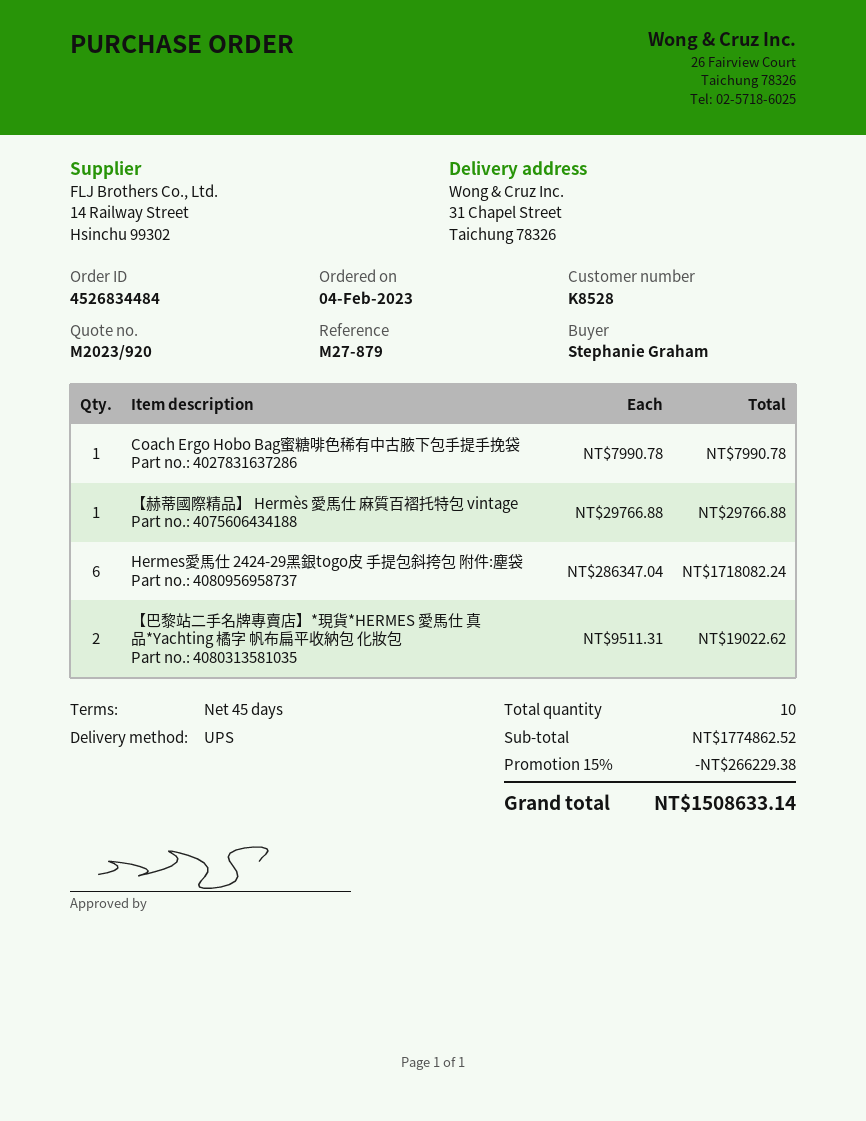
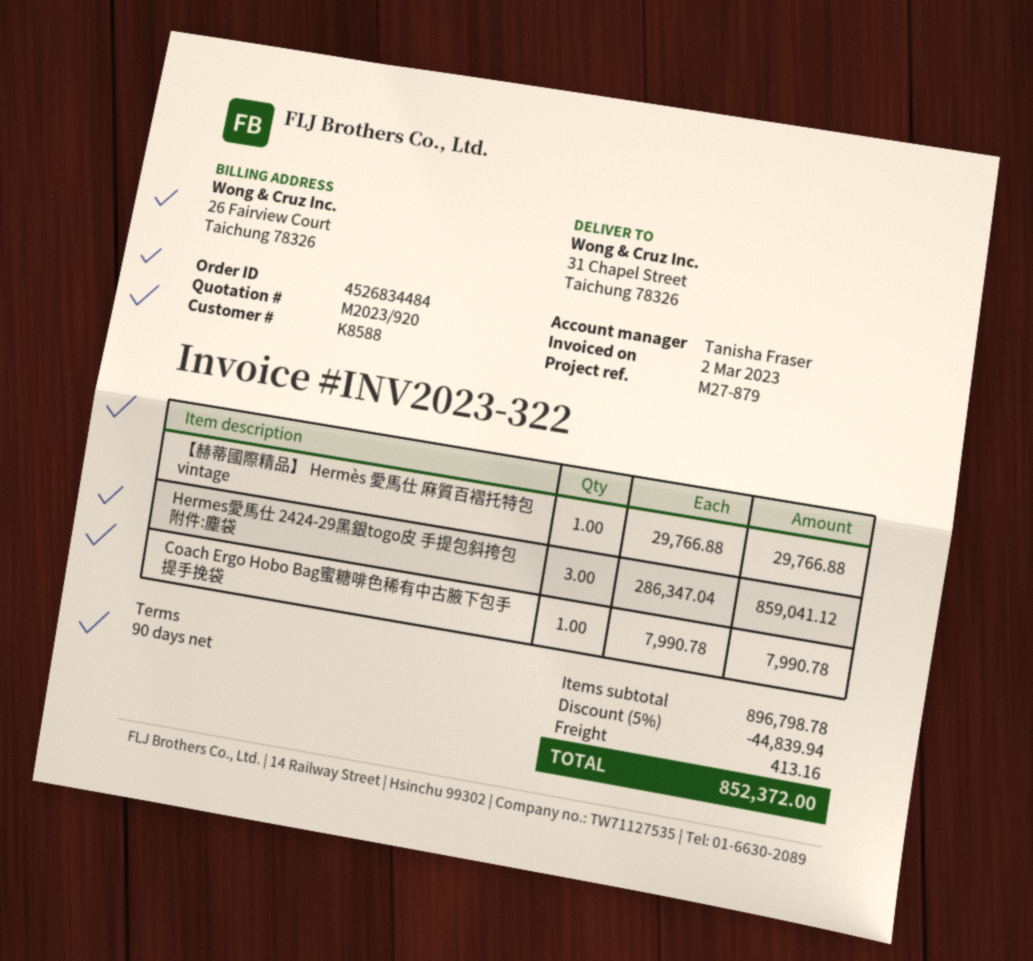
payment terms: 45 days -> 90 days
customer number: K8528 -> K8588
Hermes愛馬仕 2424-29黑銀togo皮 手提包斜挎包 附件:塵袋: 6 x 286347.04 = 1718082.24 -> 3 x 286347.04 = 859041.12
【巴黎站二手名牌專賣店】*現貨*HERMES 愛馬仕 真品*Yachting 橘字 帆布扁平收納包 化妝包: 2 x 9511.31 = 19022.62 -> none
subtotal: 1774862.52 -> 896798.78
discount: 15% = 266229.38 -> 5% = 44839.94
shipping: none -> 413.16
total: 1508633.14 -> 852372.00

